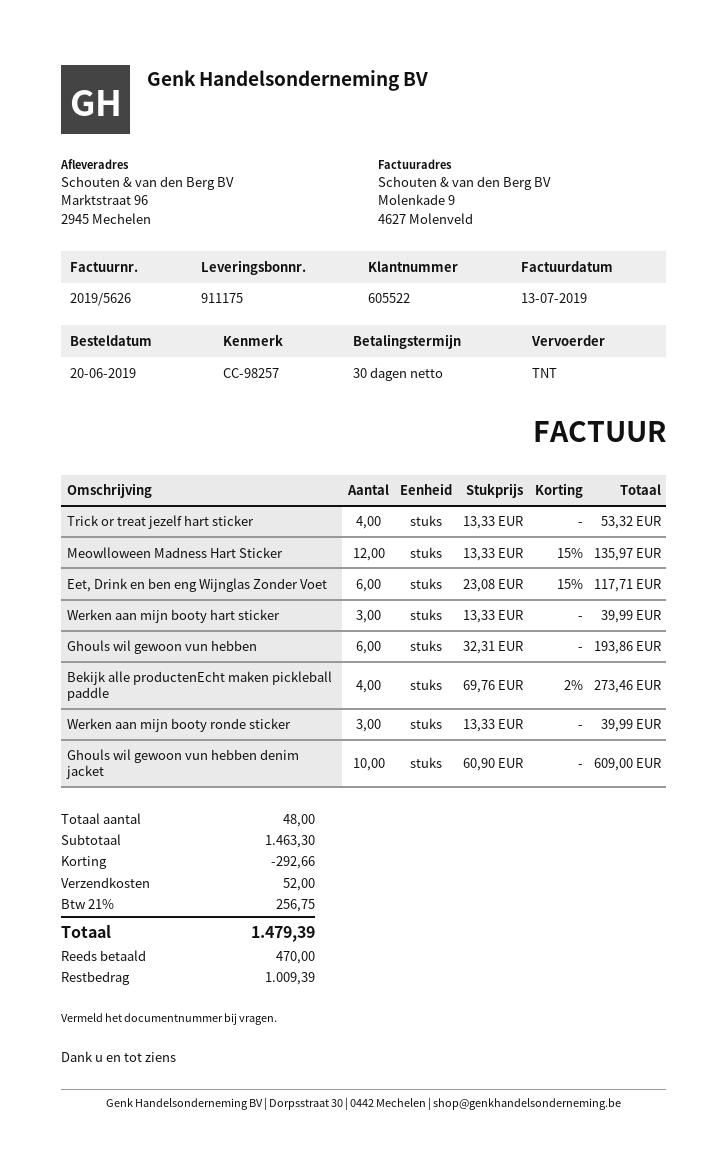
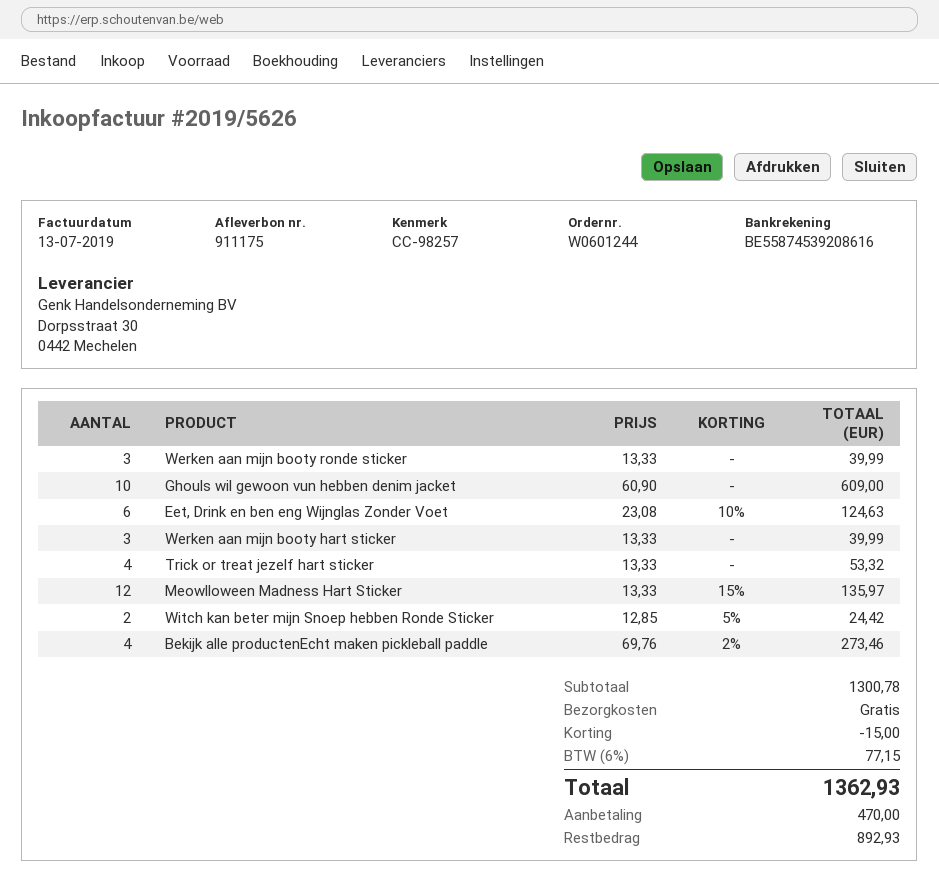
Eet, Drink en ben eng Wijnglas Zonder Voet: 6 x 23.08 - 15% = 117.71 -> 6 x 23.08 - 10% = 124.63
Ghouls wil gewoon vun hebben: 6 x 32.31 = 193.86 -> none
Witch kan beter mijn Snoep hebben Ronde Sticker: none -> 2 x 12.85 - 5% = 24.42
subtotal: 1463.30 -> 1300.78
discount: 292.66 -> 15.00
shipping: 52.00 -> 0.00
tax: 21% = 256.75 -> 6% = 77.15
total: 1479.39 -> 1362.93
balance: 1009.39 -> 892.93

